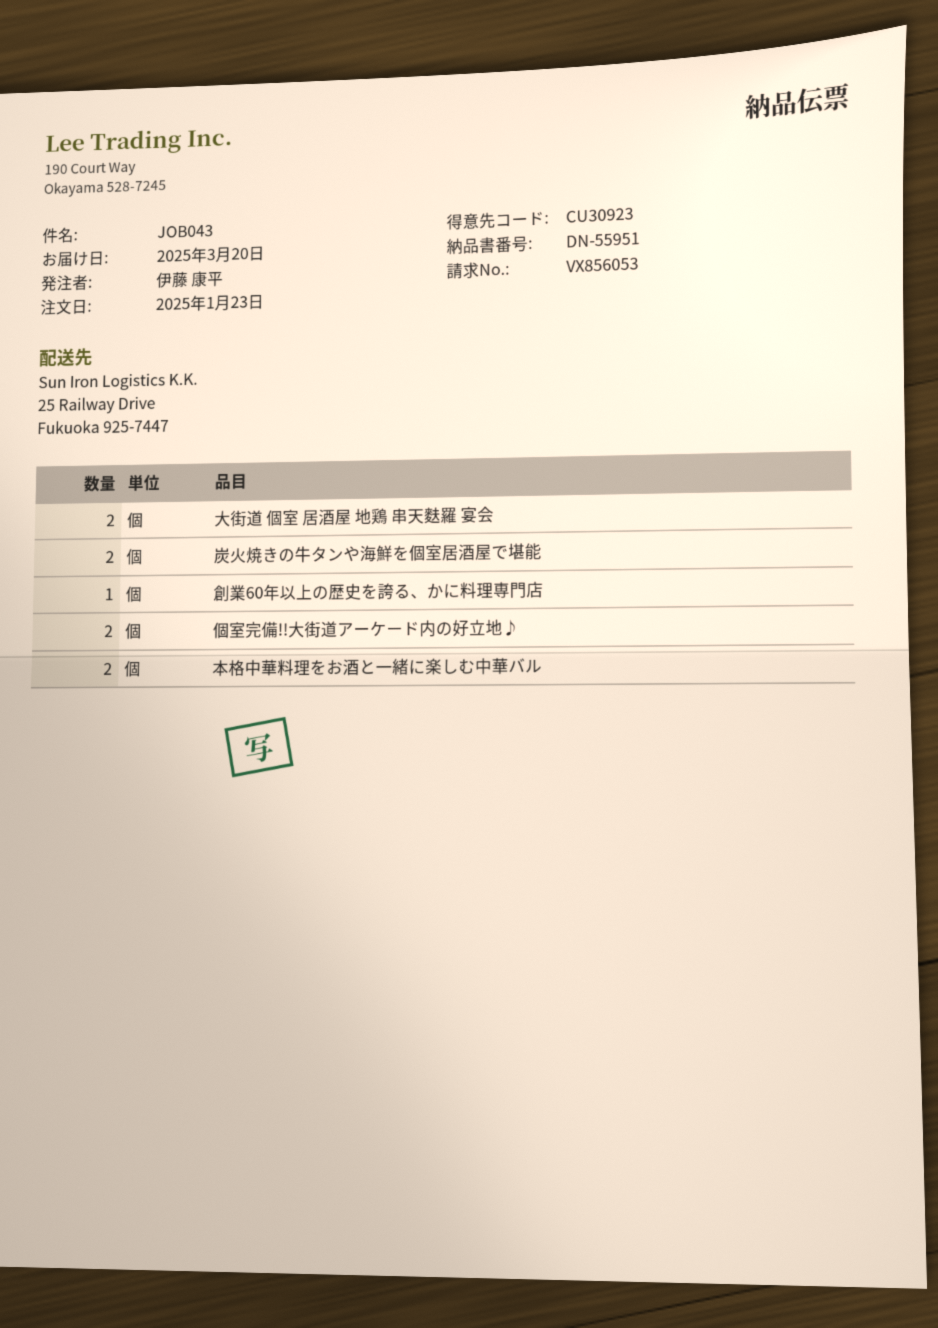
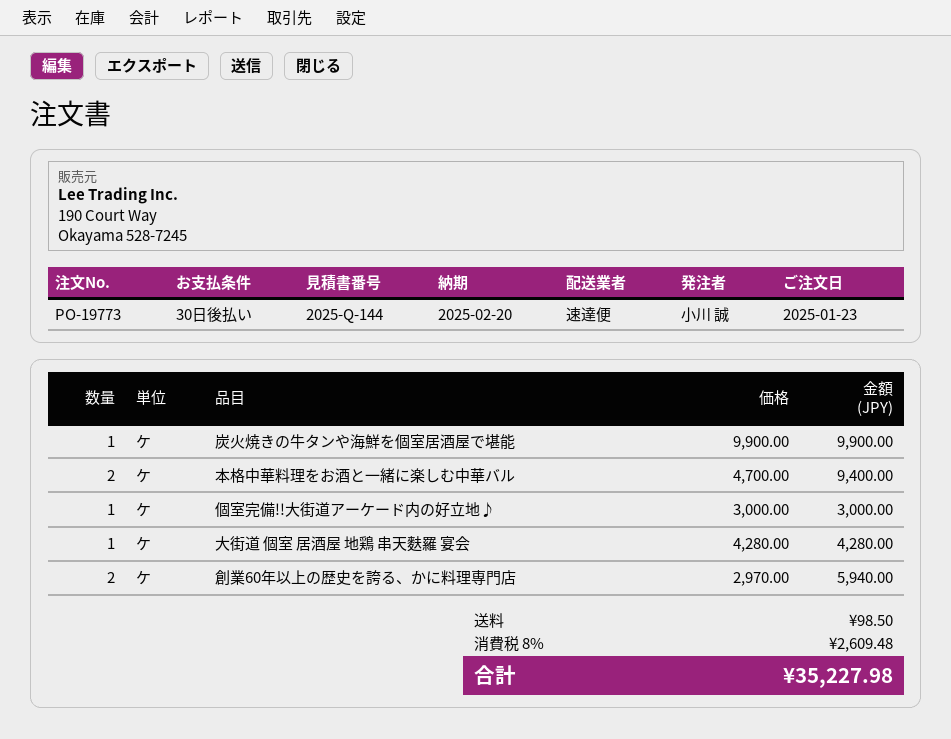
delivery date: 2025-03-20 -> 2025-02-20
ordered by: 伊藤 康平 -> 小川 誠
大街道 個室 居酒屋 地鶏 串天麩羅 宴会: 2 -> 1
炭火焼きの牛タンや海鮮を個室居酒屋で堪能: 2 -> 1
創業60年以上の歴史を誇る、かに料理専門店: 1 -> 2
個室完備!!大街道アーケード内の好立地♪: 2 -> 1

